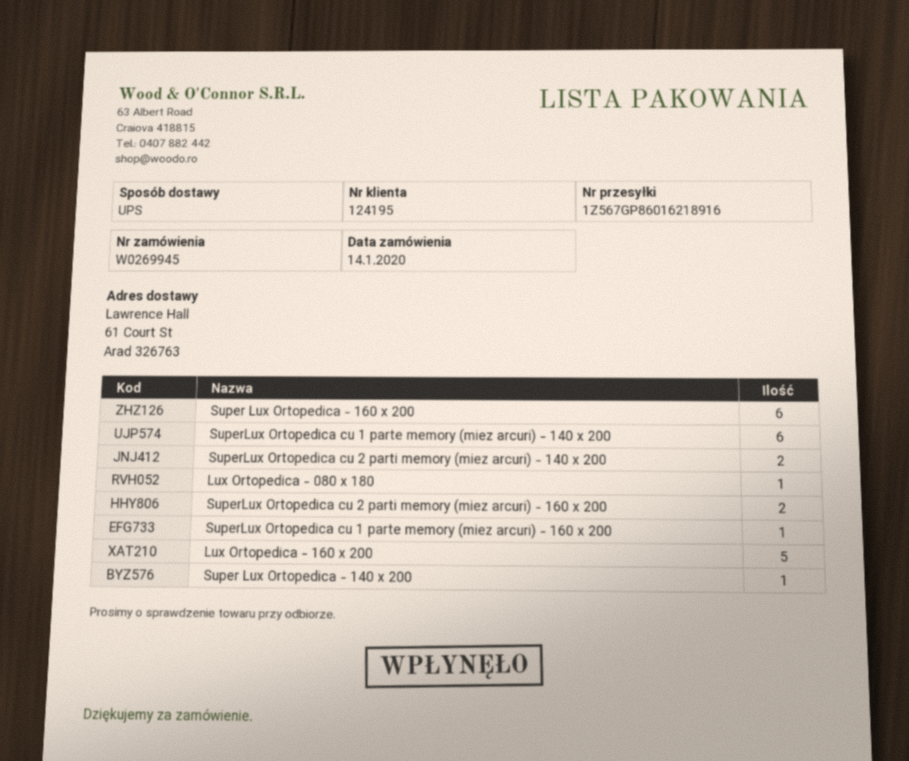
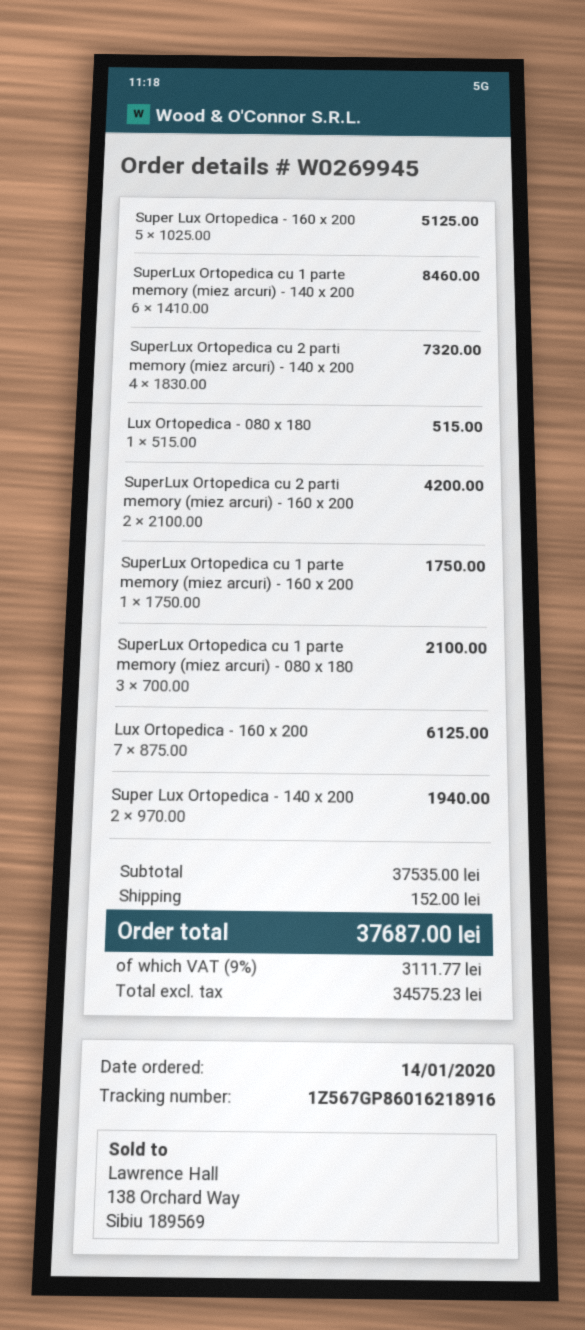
Super Lux Ortopedica - 160 x 200: 6 -> 5
SuperLux Ortopedica cu 2 parti memory (miez arcuri) - 140 x 200: 2 -> 4
Lux Ortopedica - 160 x 200: 5 -> 7
Super Lux Ortopedica - 140 x 200: 1 -> 2
SuperLux Ortopedica cu 1 parte memory (miez arcuri) - 080 x 180: none -> 3

